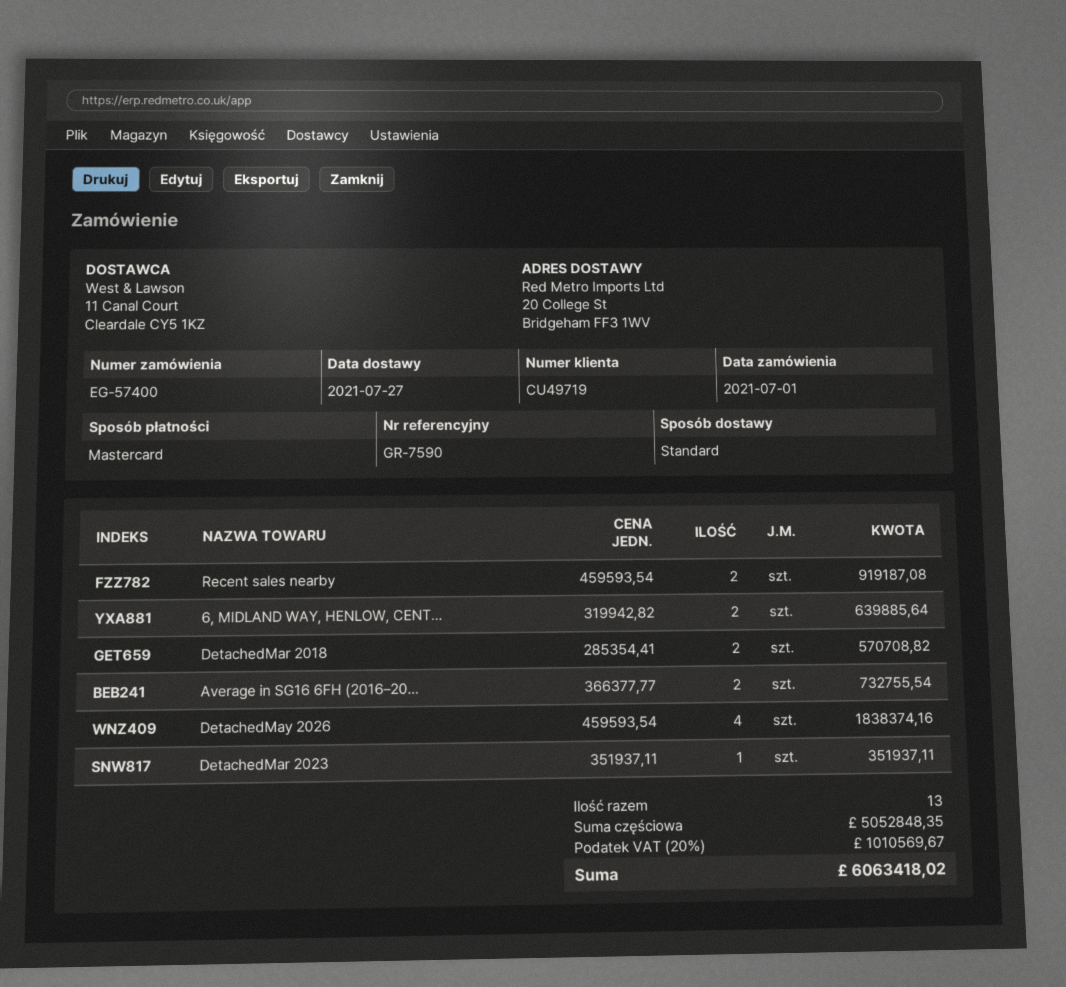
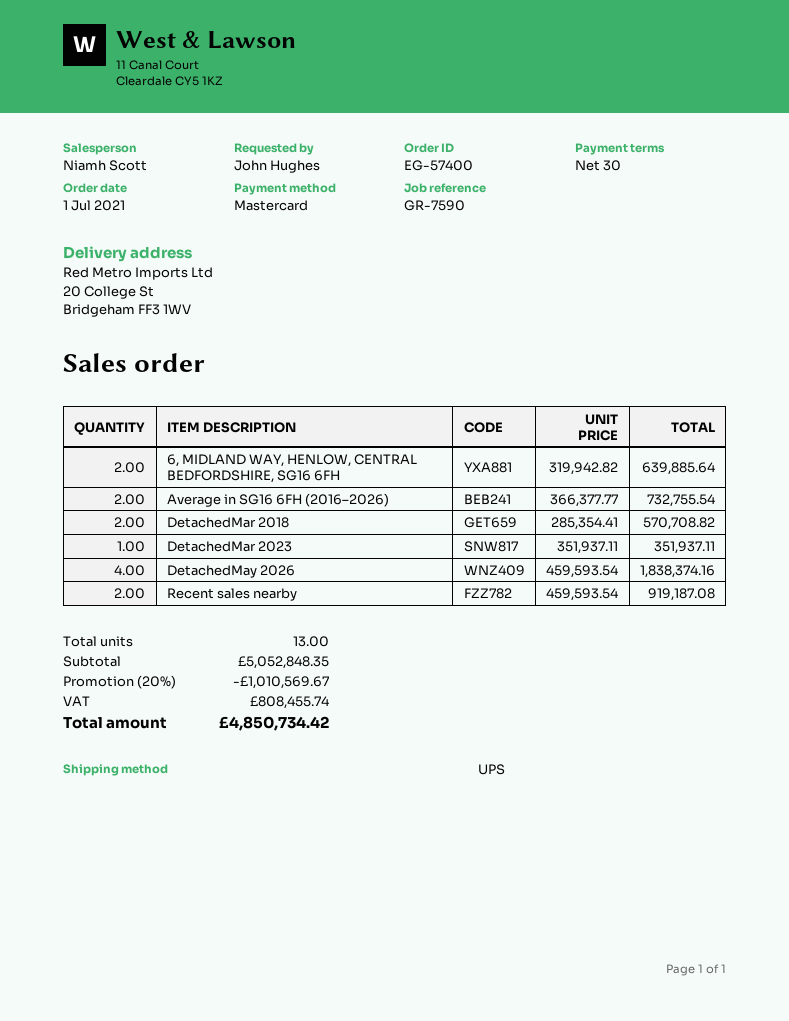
shipping method: standard -> UPS
discount: none -> 20% = 1010569.67
tax: 1010569.67 -> 808455.74
total: 6063418.02 -> 4850734.42

